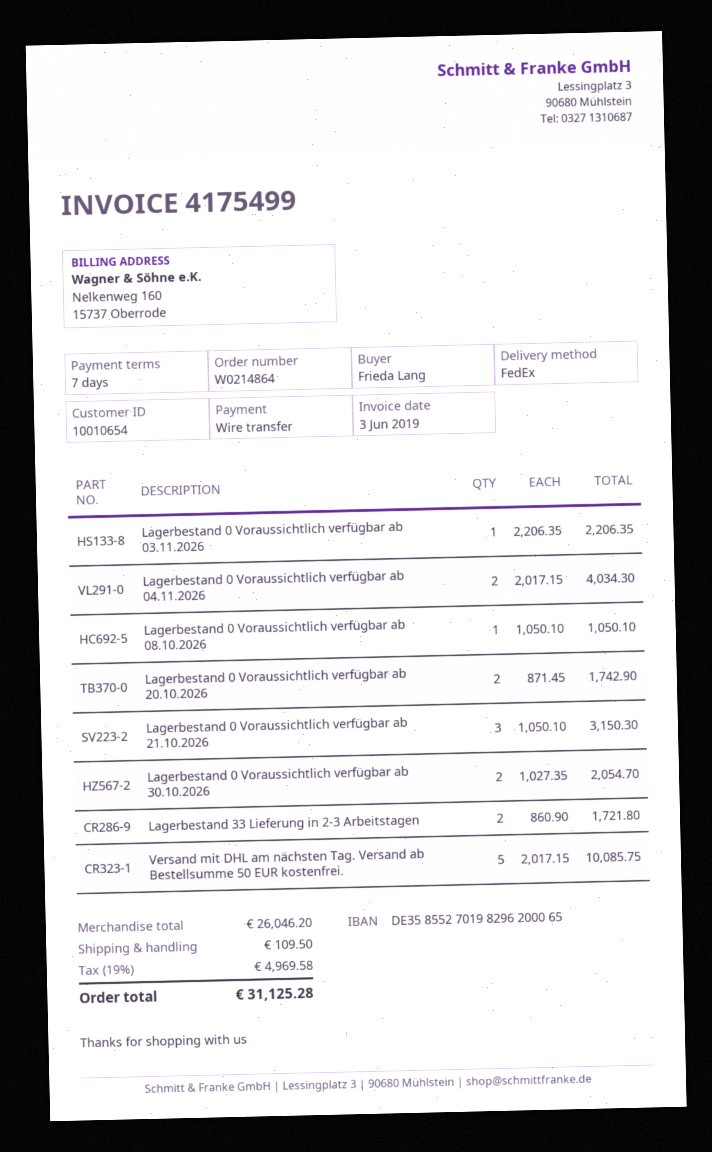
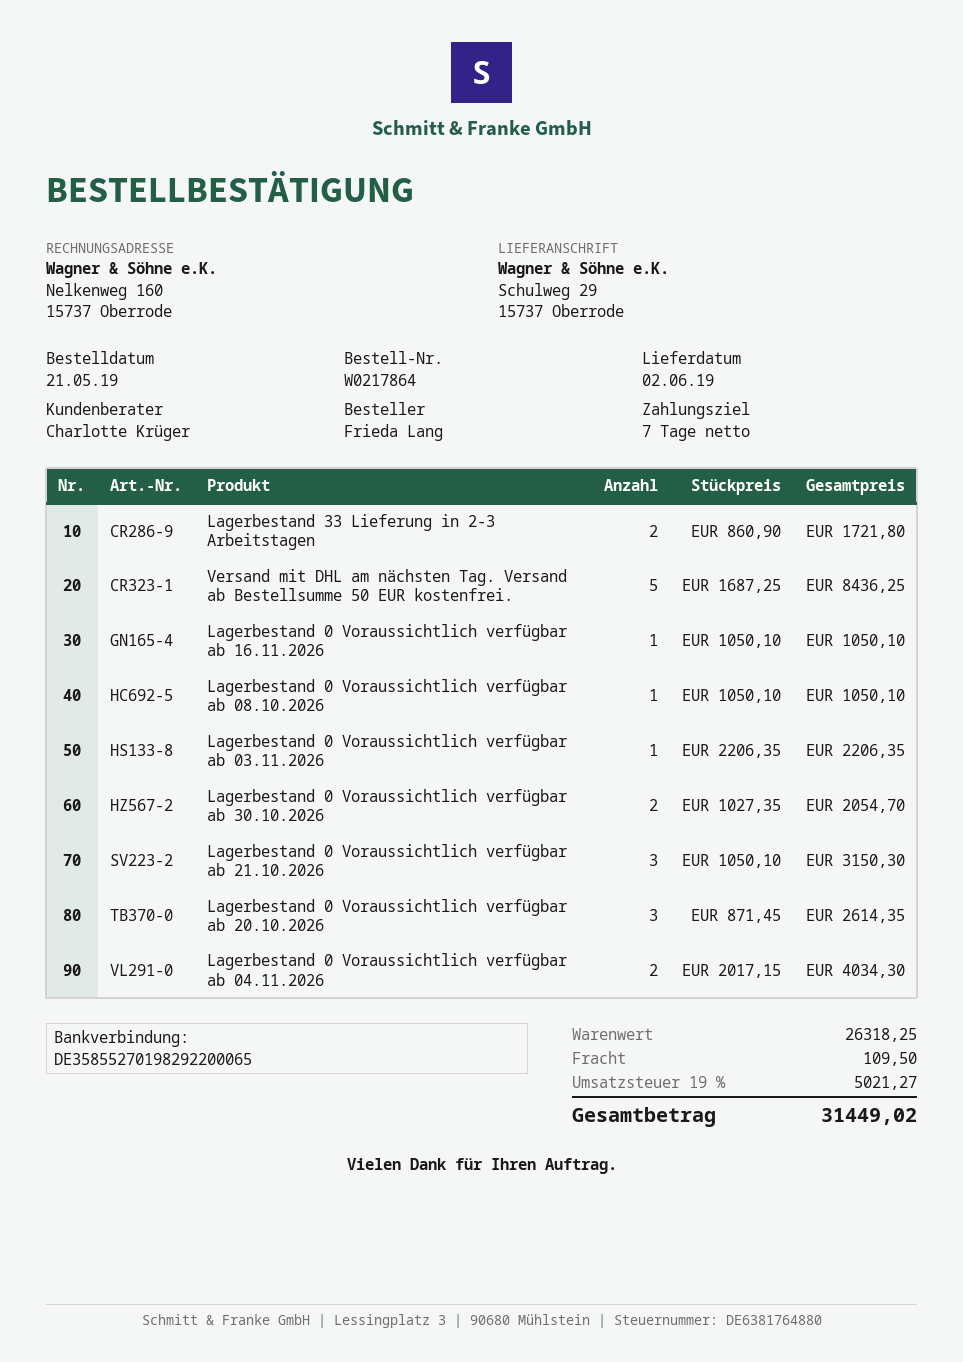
order number: W0214864 -> W0217864
bank account: DE35855270198296200065 -> DE35855270198292200065
Lagerbestand 0 Voraussichtlich verfügbar ab 20.10.2026: 2 x 871.45 = 1742.90 -> 3 x 871.45 = 2614.35
Versand mit DHL am nächsten Tag. Versand ab Bestellsumme 50 EUR kostenfrei.: 5 x 2017.15 = 10085.75 -> 5 x 1687.25 = 8436.25
Lagerbestand 0 Voraussichtlich verfügbar ab 16.11.2026: none -> 1 x 1050.10 = 1050.10
subtotal: 26046.20 -> 26318.25
tax: 19% = 4969.58 -> 19% = 5021.27
total: 31125.28 -> 31449.02

